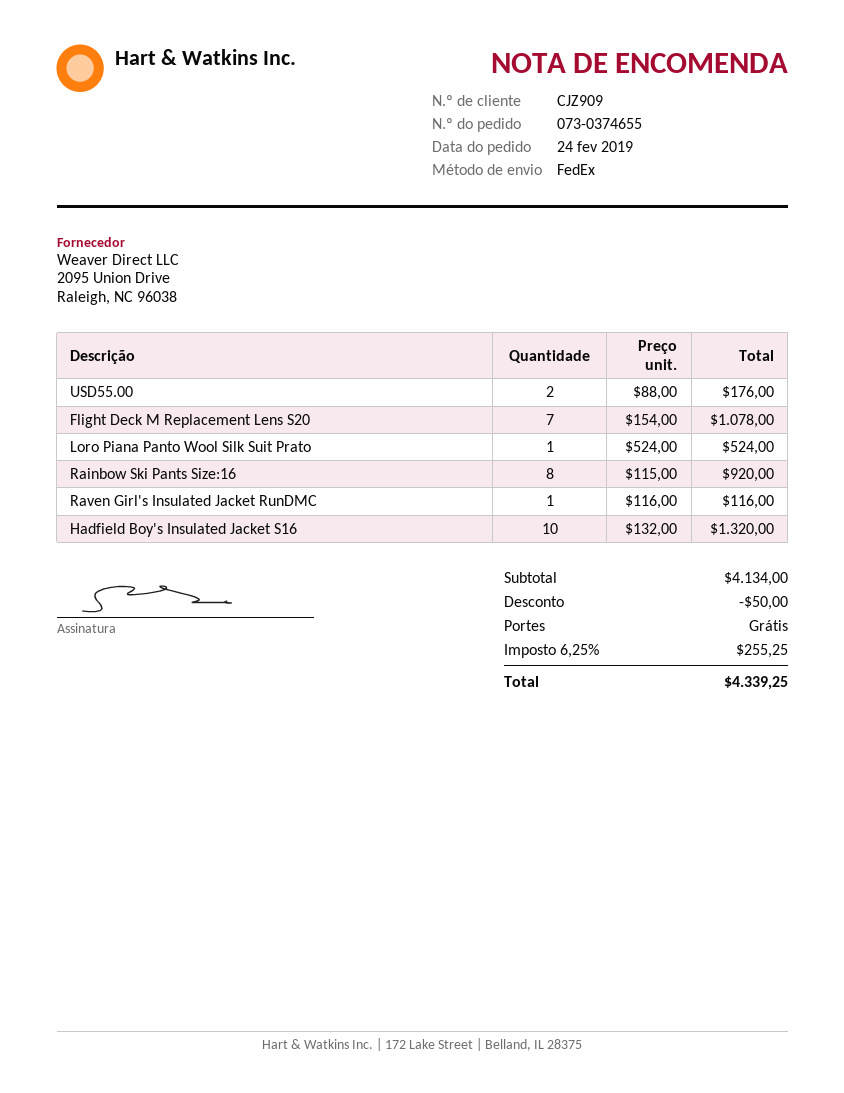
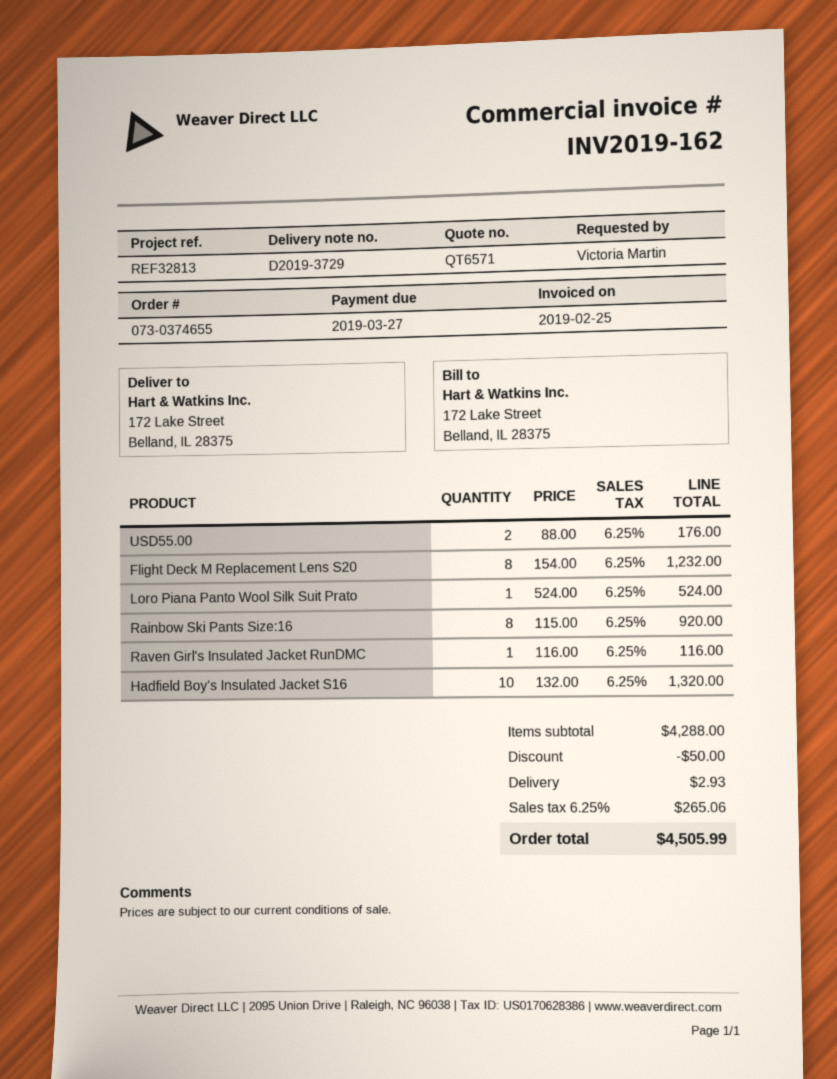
Flight Deck M Replacement Lens S20: 7 x 154.00 = 1078.00 -> 8 x 154.00 = 1232.00
subtotal: 4134.00 -> 4288.00
shipping: 0.00 -> 2.93
tax: 6.25% = 255.25 -> 6.25% = 265.06
total: 4339.25 -> 4505.99

